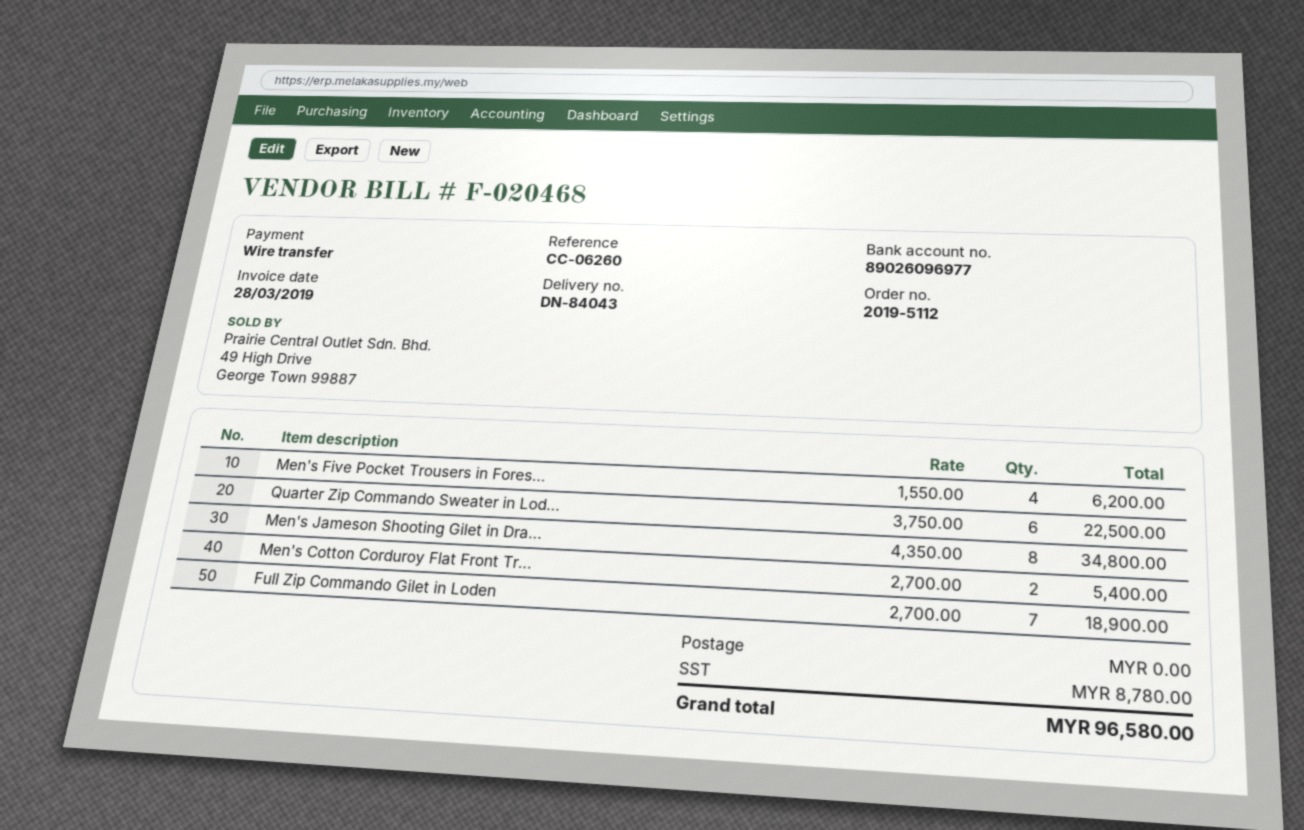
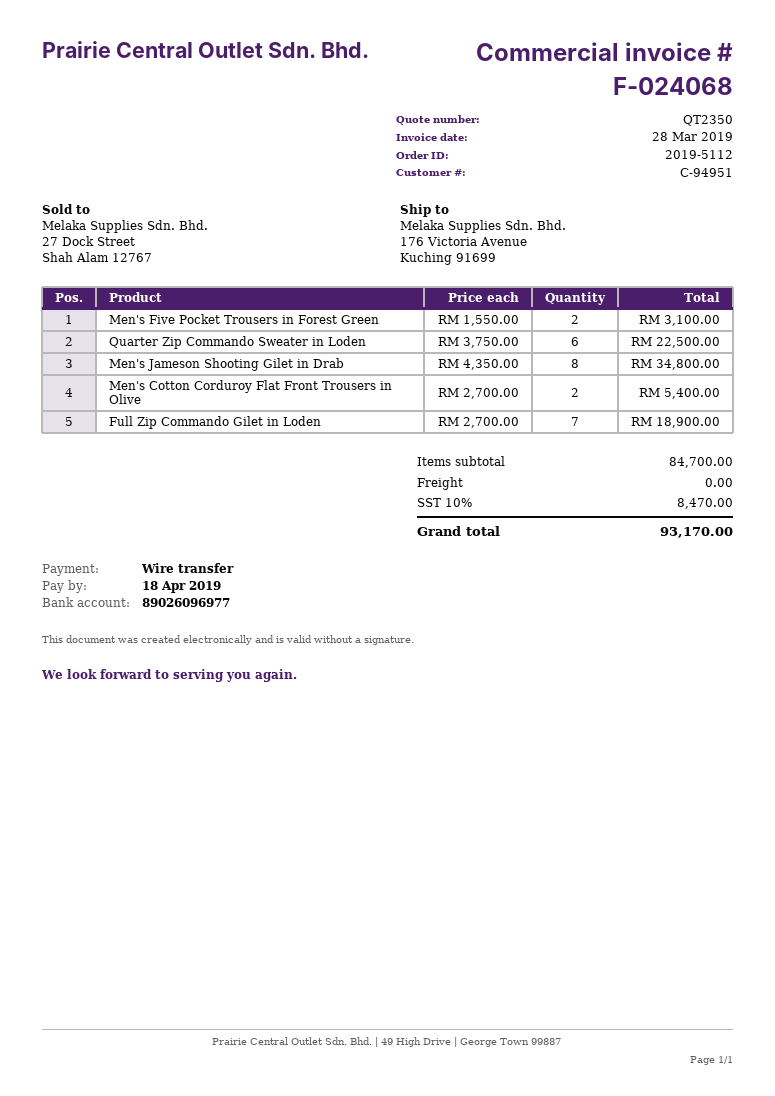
invoice number: F-020468 -> F-024068
Men's Five Pocket Trousers in Fores...: 4 x 1550.00 = 6200.00 -> 2 x 1550.00 = 3100.00
tax: 8780.00 -> 8470.00
total: 96580.00 -> 93170.00

